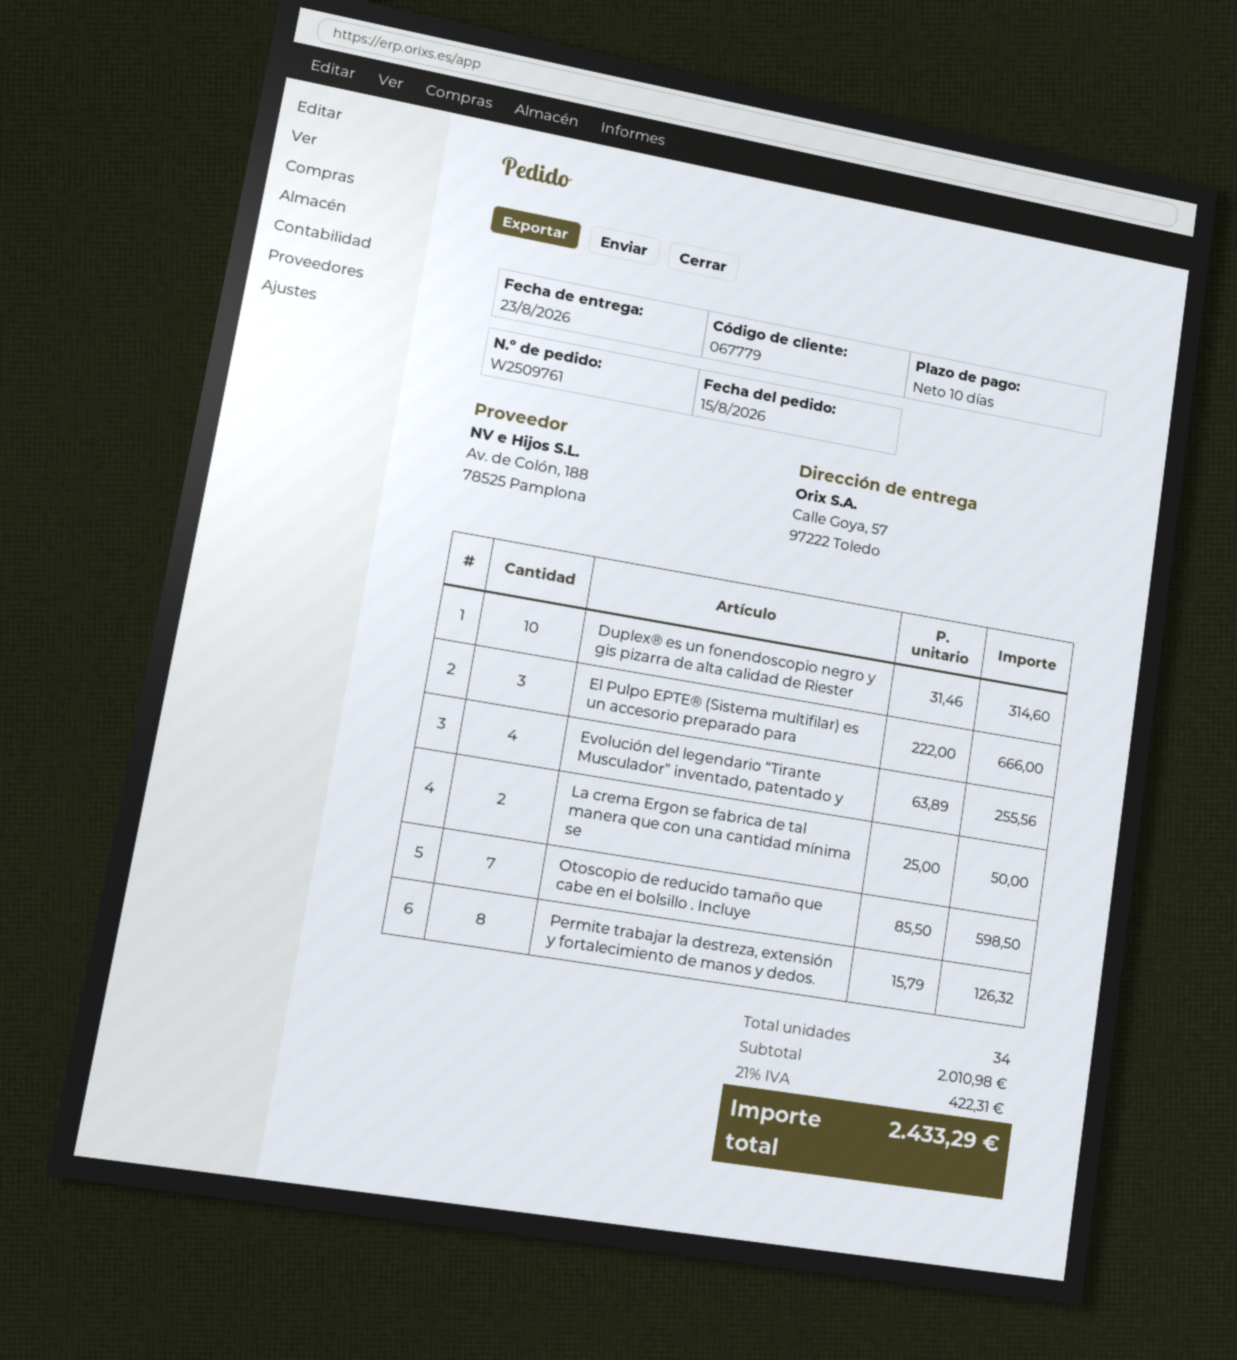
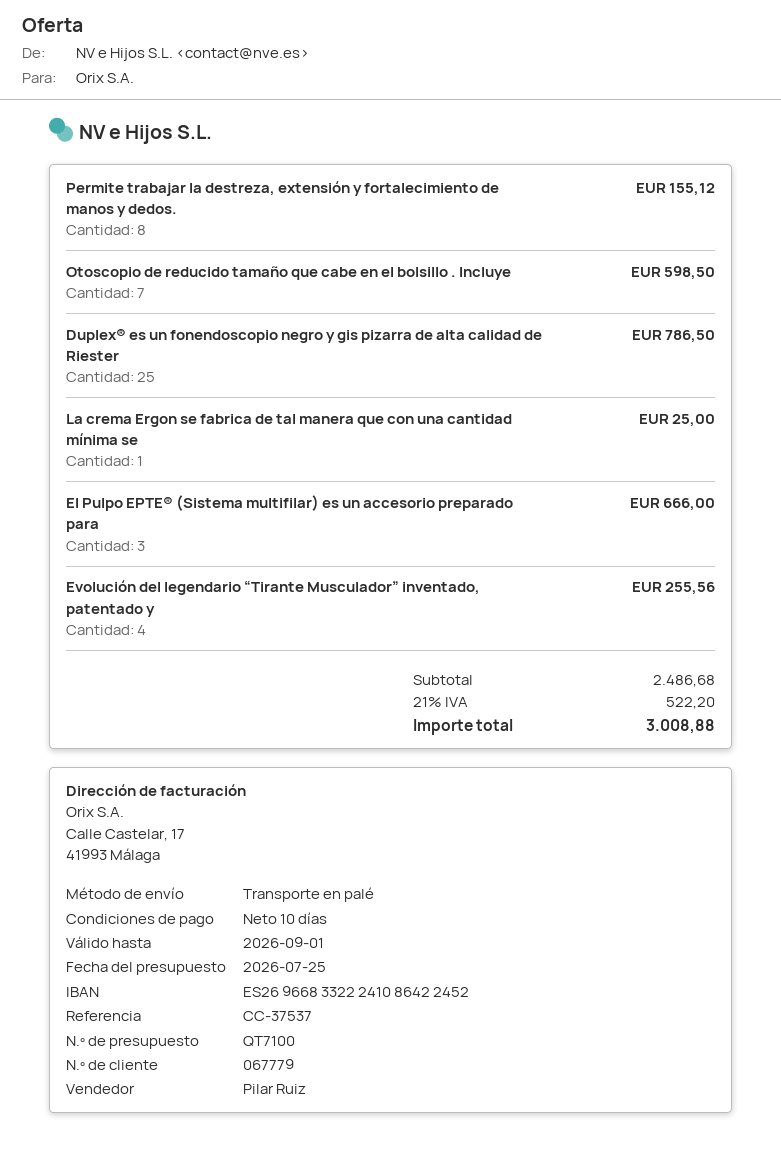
Duplex® es un fonendoscopio negro y gis pizarra de alta calidad de Riester: 10 for 314.60 -> 25 for 786.50
La crema Ergon se fabrica de tal manera que con una cantidad mínima se: 2 for 50.00 -> 1 for 25.00
Permite trabajar la destreza, extensión y fortalecimiento de manos y dedos.: 8 for 126.32 -> 8 for 155.12
subtotal: 2010.98 -> 2486.68
tax: 21% = 422.31 -> 21% = 522.20
total: 2433.29 -> 3008.88

